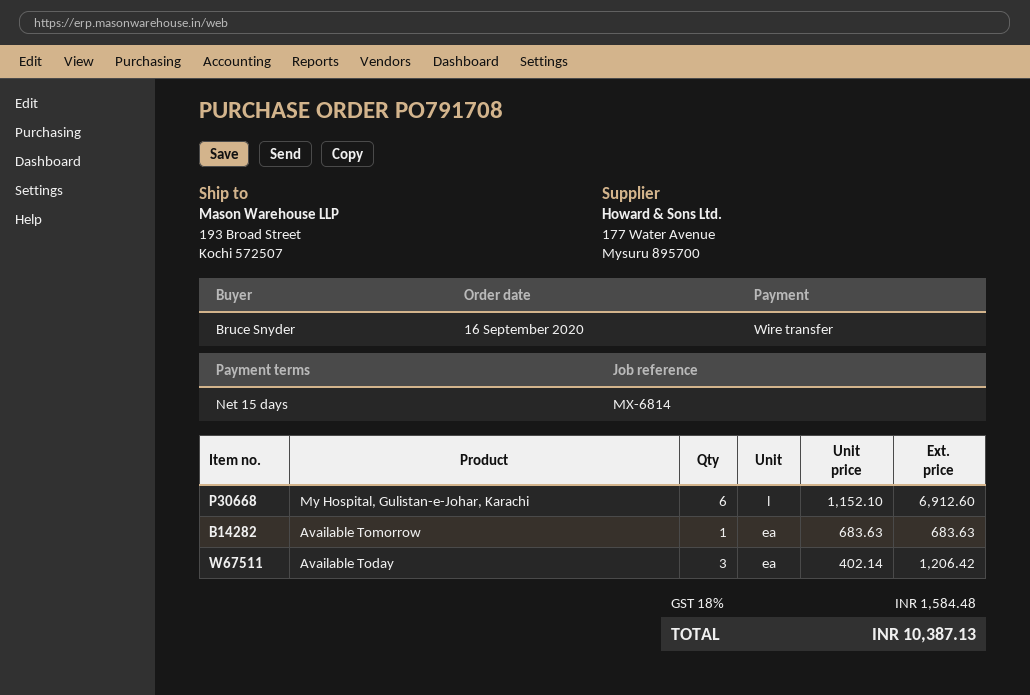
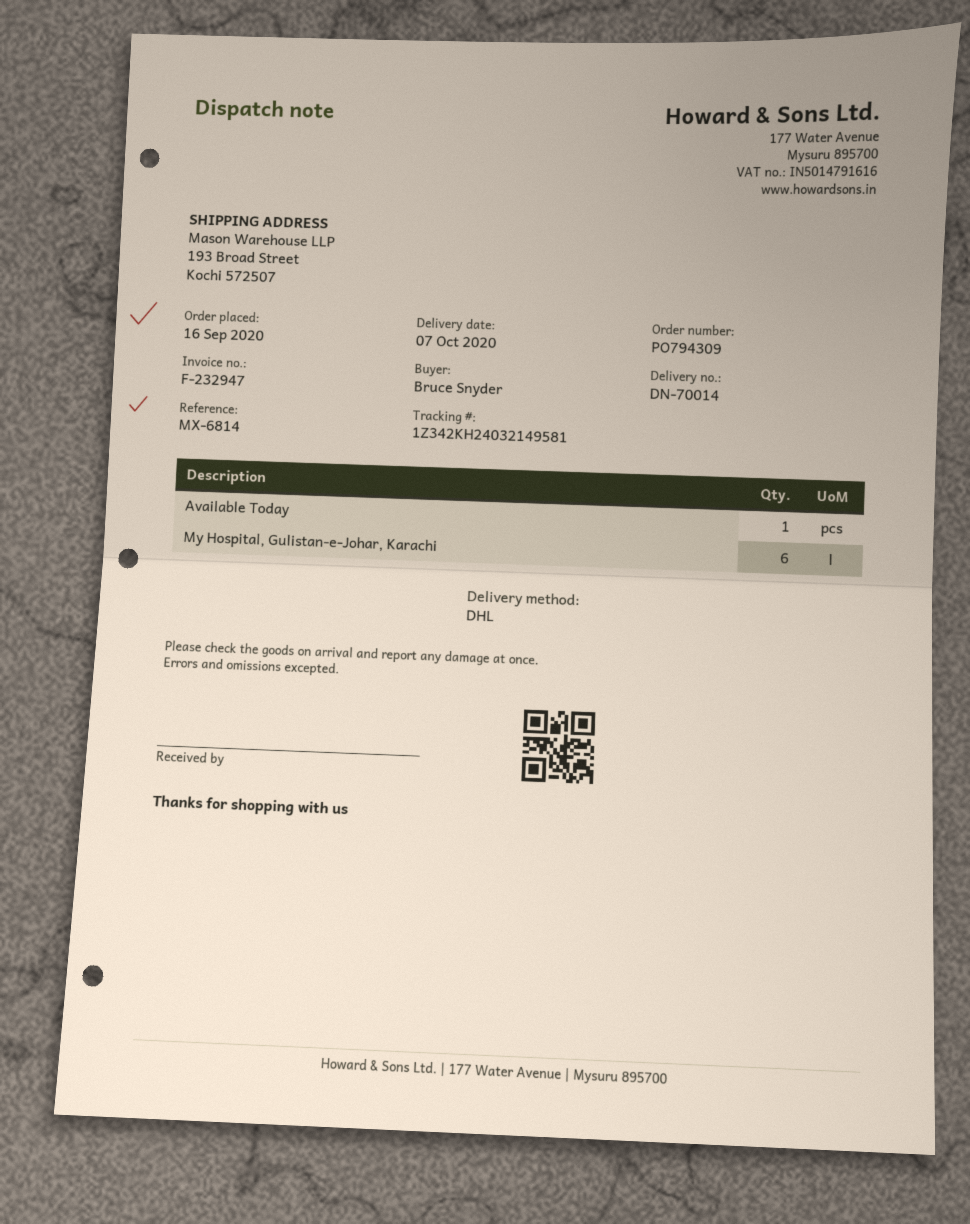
order number: PO791708 -> PO794309
Available Tomorrow: 1 -> none
Available Today: 3 -> 1

